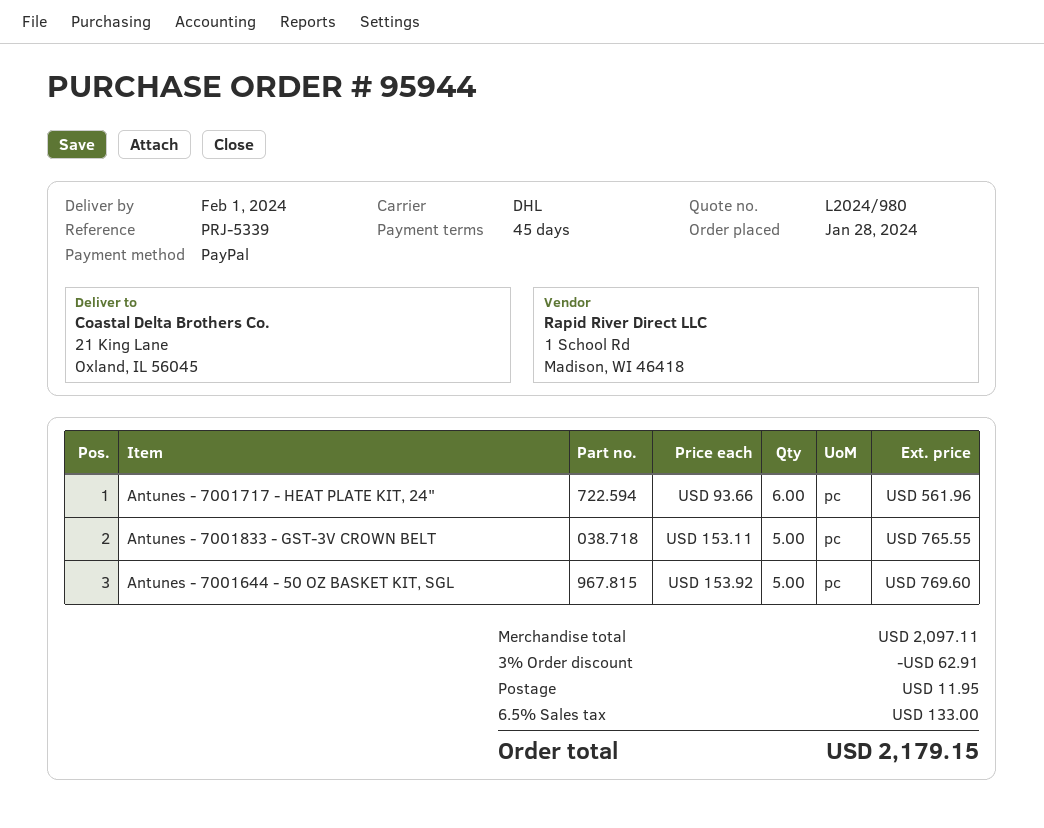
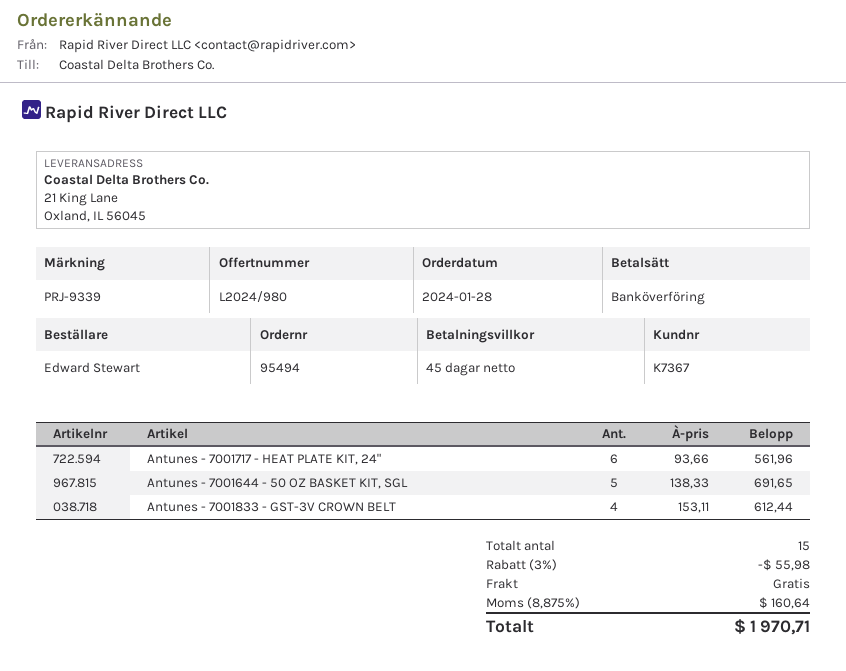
order number: 95944 -> 95494
reference: PRJ-5339 -> PRJ-9339
payment method: PayPal -> bank transfer
Antunes - 7001833 - GST-3V CROWN BELT: 5 x 153.11 = 765.55 -> 4 x 153.11 = 612.44
Antunes - 7001644 - 50 OZ BASKET KIT, SGL: 5 x 153.92 = 769.60 -> 5 x 138.33 = 691.65
discount: 3% = 62.91 -> 3% = 55.98
shipping: 11.95 -> 0.00
tax: 6.5% = 133.00 -> 8.875% = 160.64
total: 2179.15 -> 1970.71

